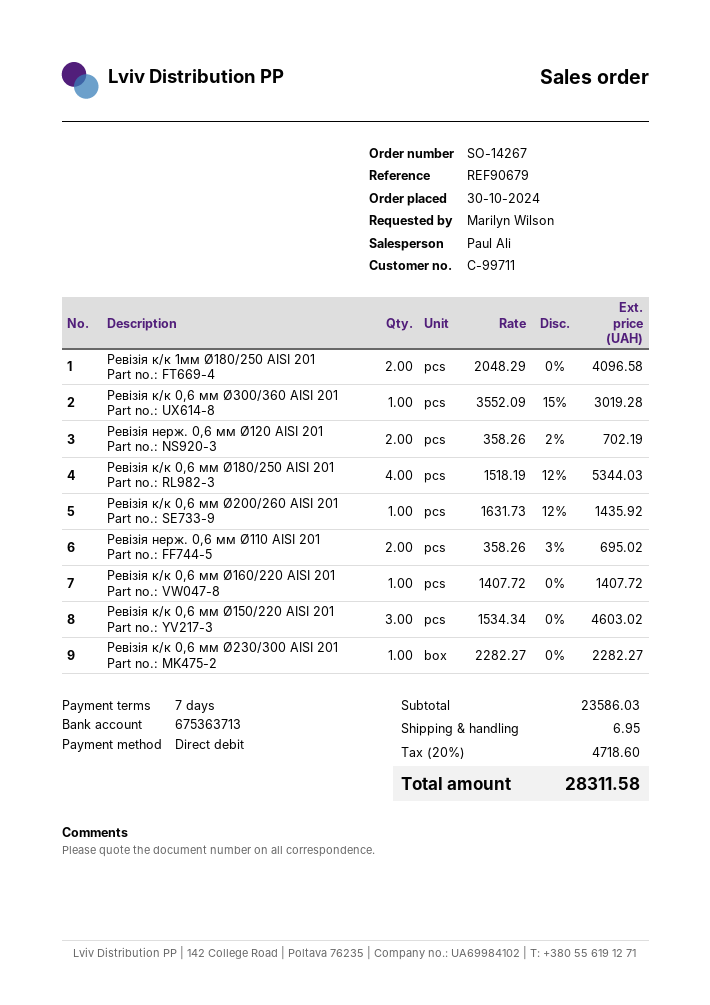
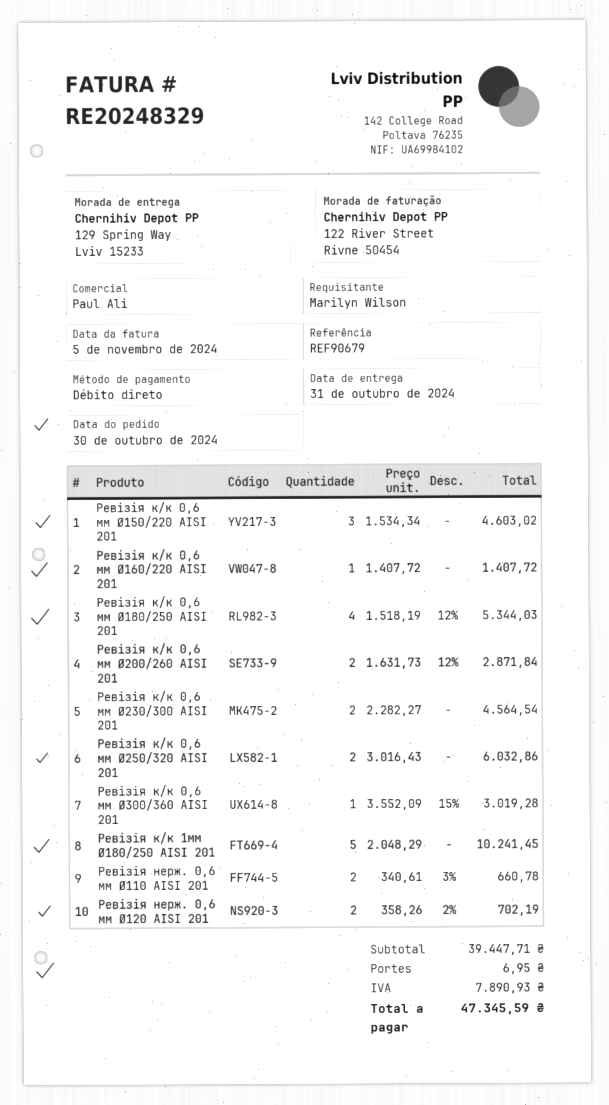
Ревізія к/к 1мм Ø180/250 AISI 201: 2 x 2048.29 = 4096.58 -> 5 x 2048.29 = 10241.45
Ревізія к/к 0,6 мм Ø200/260 AISI 201: 1 x 1631.73 - 12% = 1435.92 -> 2 x 1631.73 - 12% = 2871.84
Ревізія нерж. 0,6 мм Ø110 AISI 201: 2 x 358.26 - 3% = 695.02 -> 2 x 340.61 - 3% = 660.78
Ревізія к/к 0,6 мм Ø230/300 AISI 201: 1 x 2282.27 = 2282.27 -> 2 x 2282.27 = 4564.54
Ревізія к/к 0,6 мм Ø250/320 AISI 201: none -> 2 x 3016.43 = 6032.86
subtotal: 23586.03 -> 39447.71
tax: 4718.60 -> 7890.93
total: 28311.58 -> 47345.59

